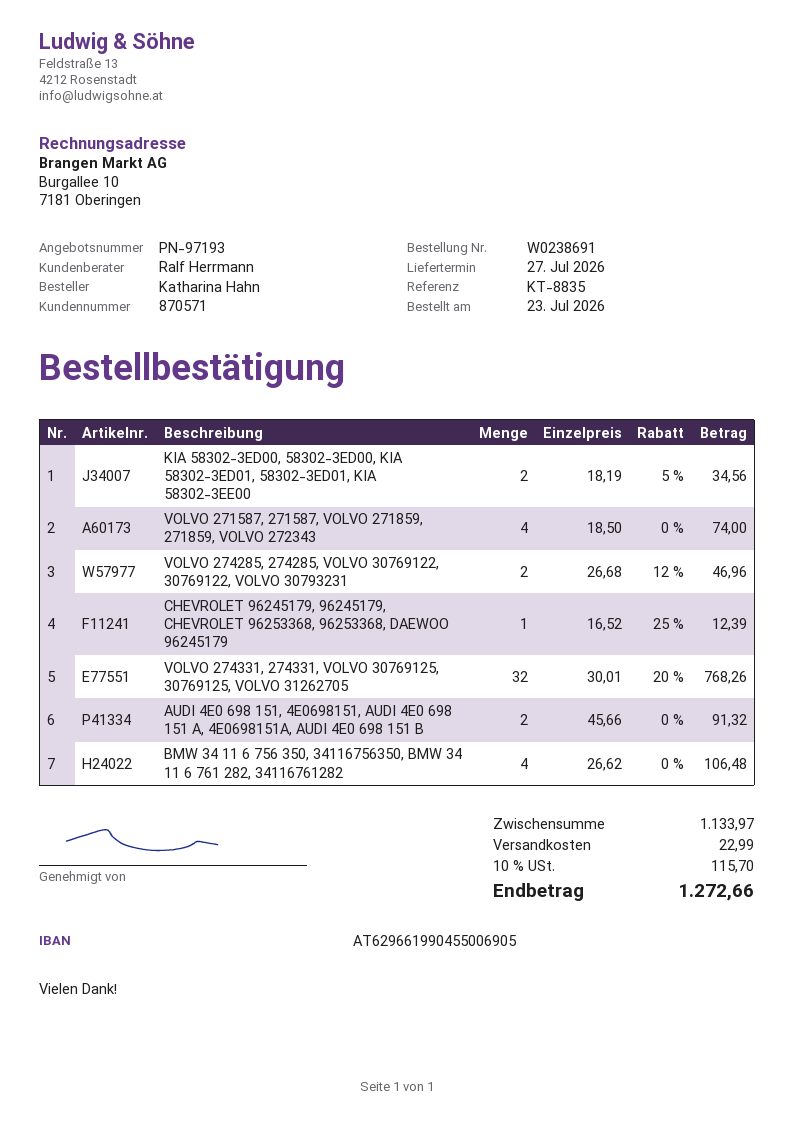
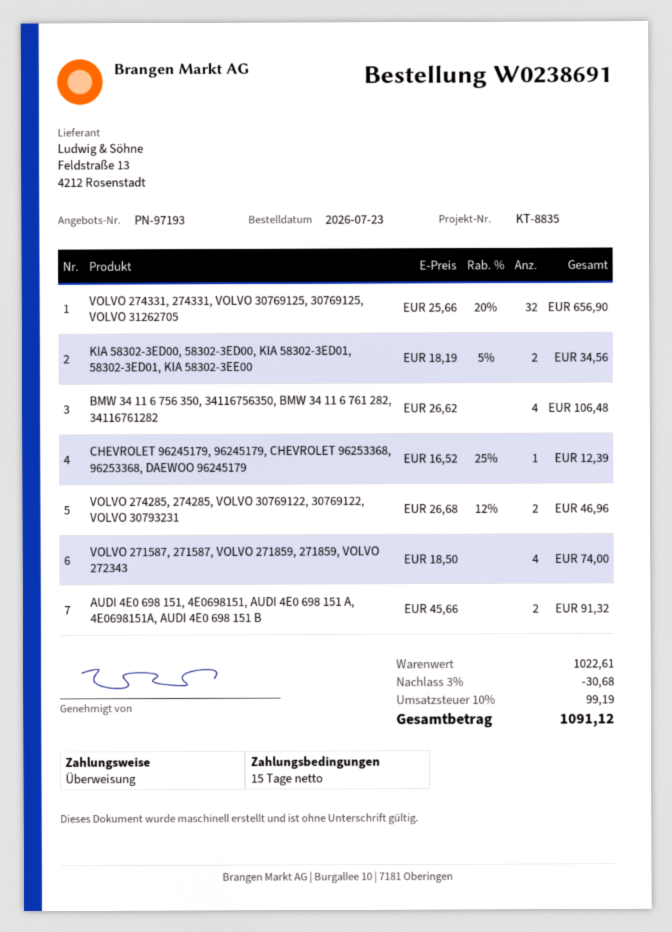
VOLVO 274331, 274331, VOLVO 30769125, 30769125, VOLVO 31262705: 32 x 30.01 - 20% = 768.26 -> 32 x 25.66 - 20% = 656.90
subtotal: 1133.97 -> 1022.61
discount: none -> 3% = 30.68
shipping: 22.99 -> none
tax: 10% = 115.70 -> 10% = 99.19
total: 1272.66 -> 1091.12

